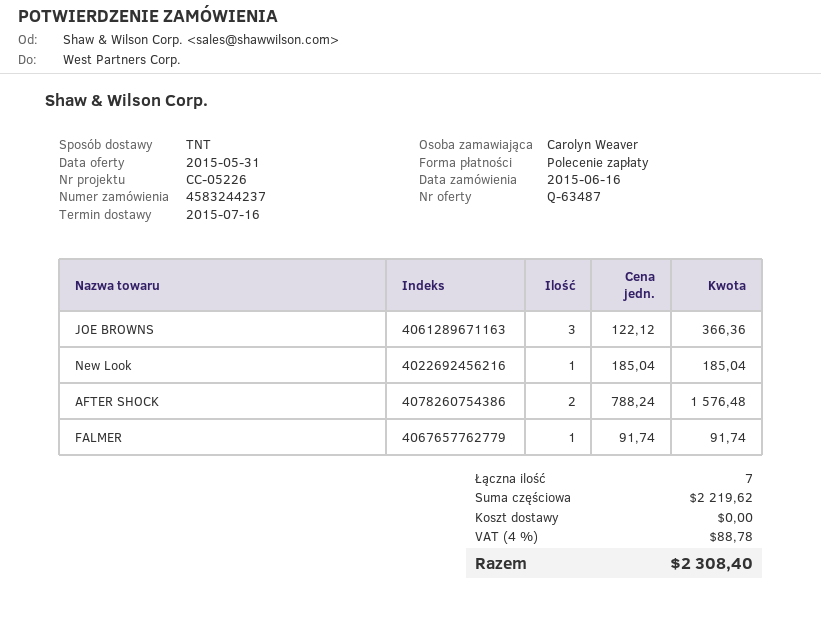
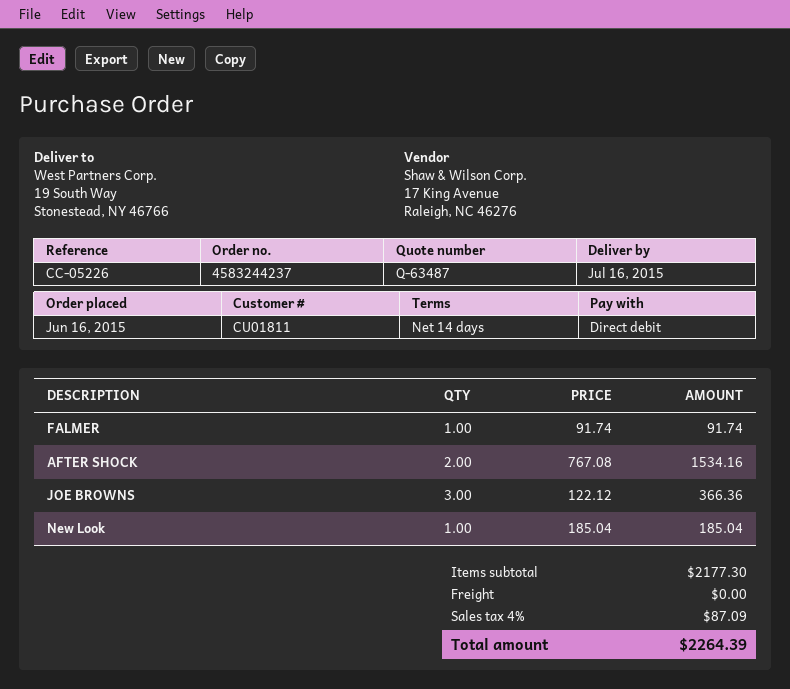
AFTER SHOCK: 2 x 788.24 = 1576.48 -> 2 x 767.08 = 1534.16
subtotal: 2219.62 -> 2177.30
tax: 4% = 88.78 -> 4% = 87.09
total: 2308.40 -> 2264.39

